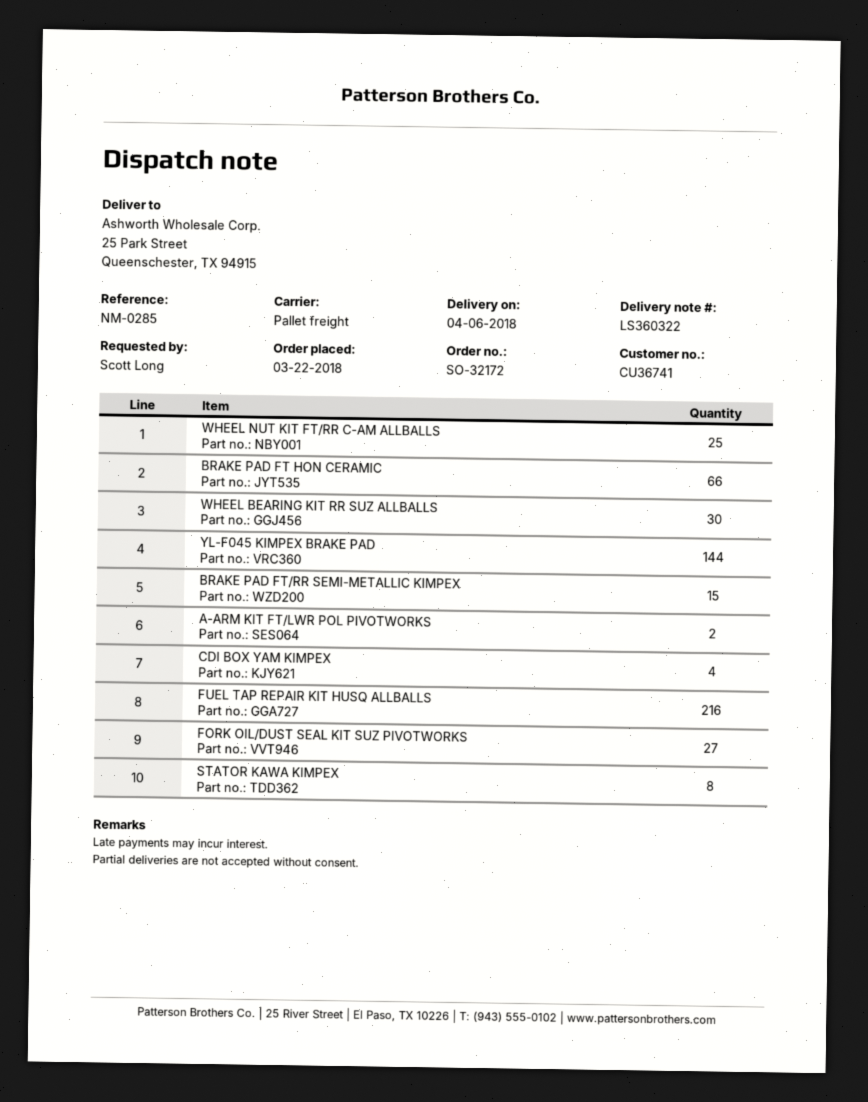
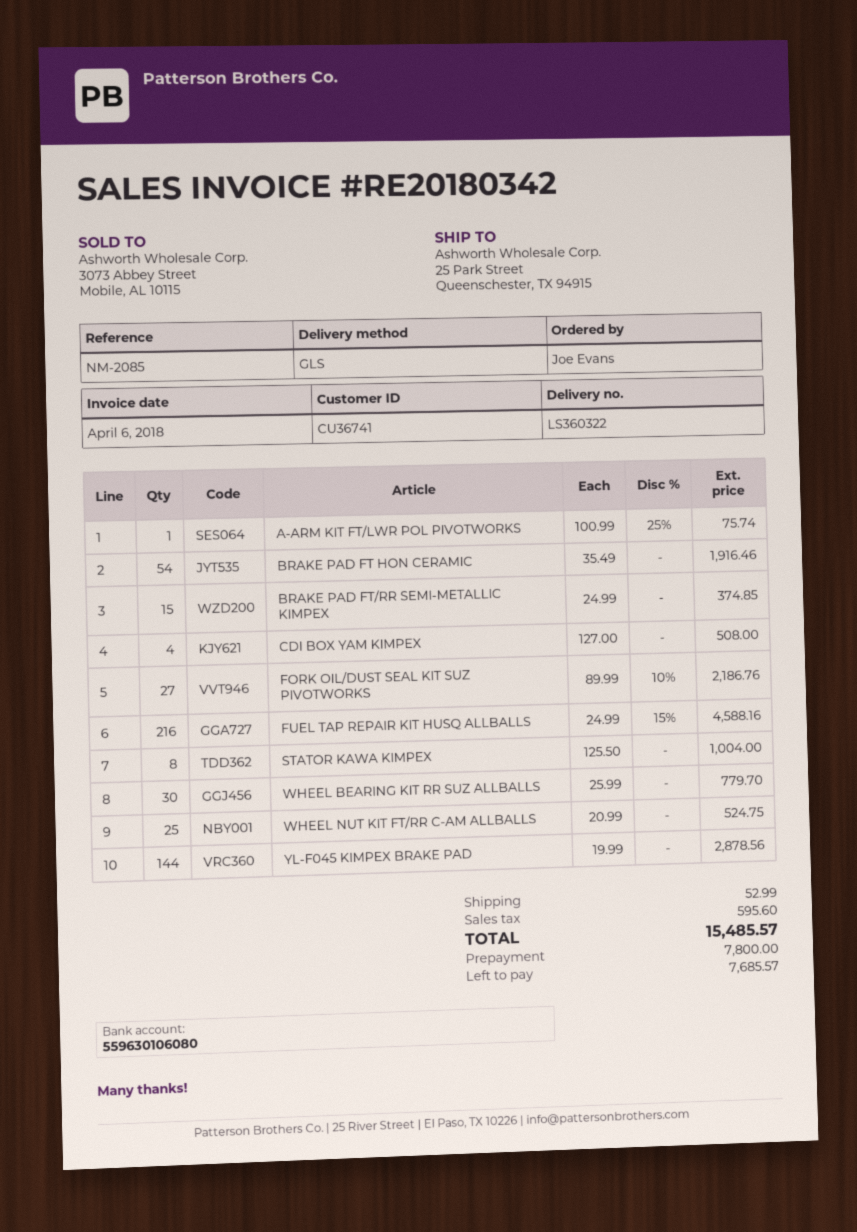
reference: NM-0285 -> NM-2085
ordered by: Scott Long -> Joe Evans
shipping method: pallet freight -> GLS
BRAKE PAD FT HON CERAMIC: 66 -> 54
A-ARM KIT FT/LWR POL PIVOTWORKS: 2 -> 1

